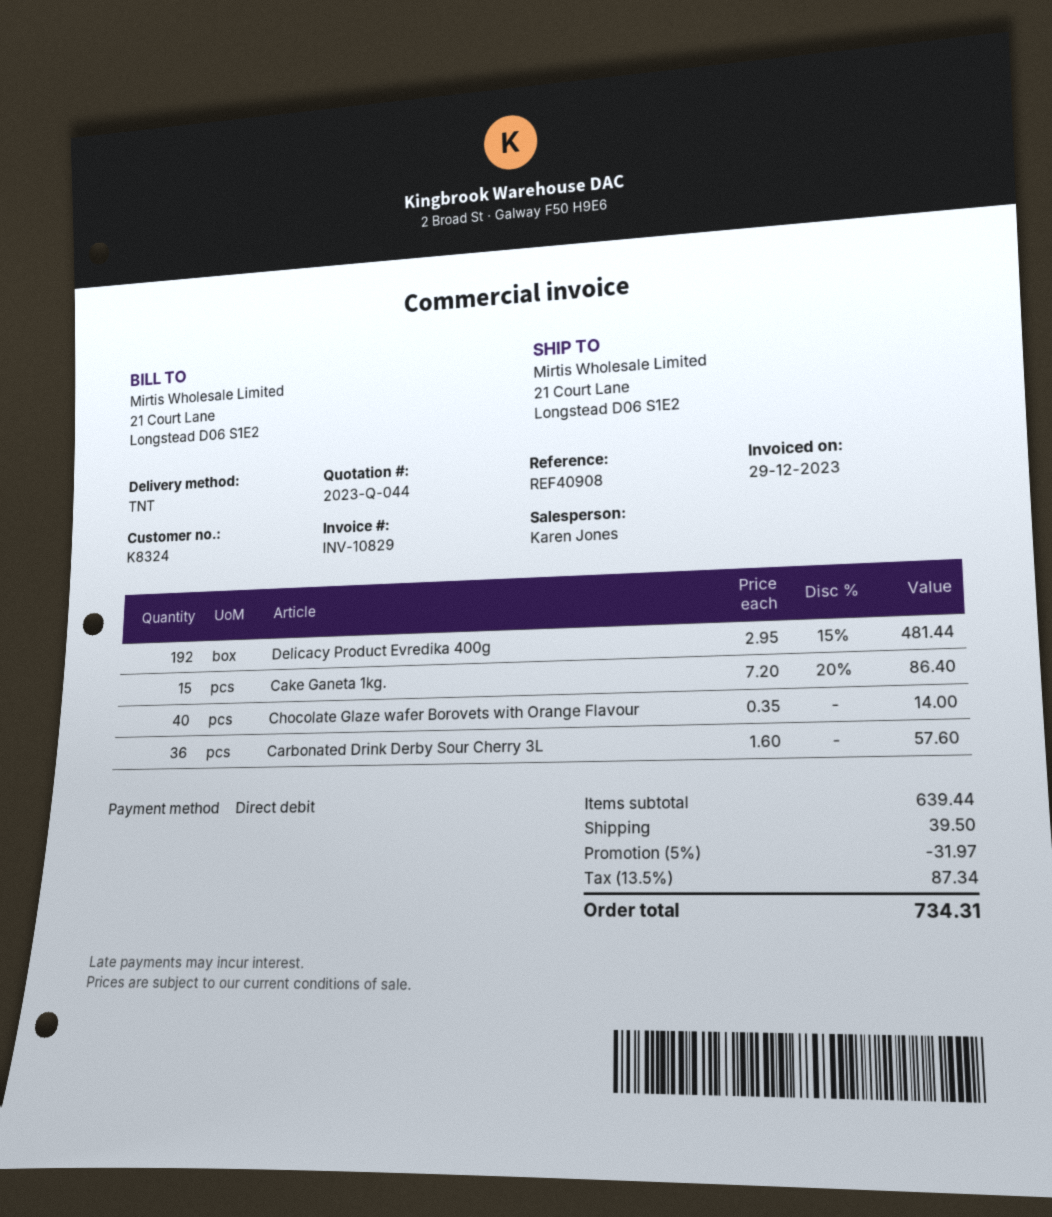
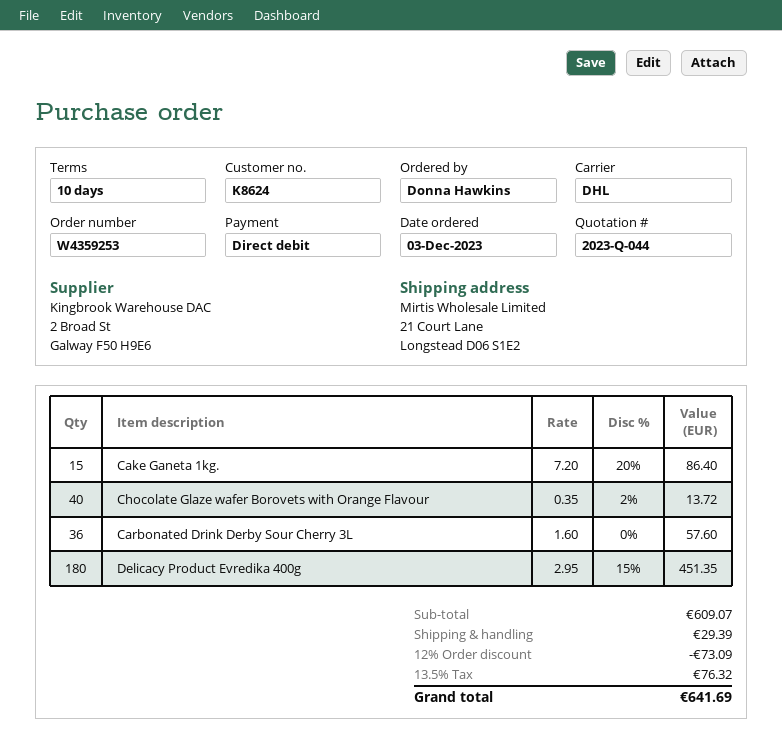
customer number: K8324 -> K8624
shipping method: TNT -> DHL
Delicacy Product Evredika 400g: 192 x 2.95 - 15% = 481.44 -> 180 x 2.95 - 15% = 451.35
Chocolate Glaze wafer Borovets with Orange Flavour: 40 x 0.35 = 14.00 -> 40 x 0.35 - 2% = 13.72
subtotal: 639.44 -> 609.07
discount: 5% = 31.97 -> 12% = 73.09
shipping: 39.50 -> 29.39
tax: 13.5% = 87.34 -> 13.5% = 76.32
total: 734.31 -> 641.69

